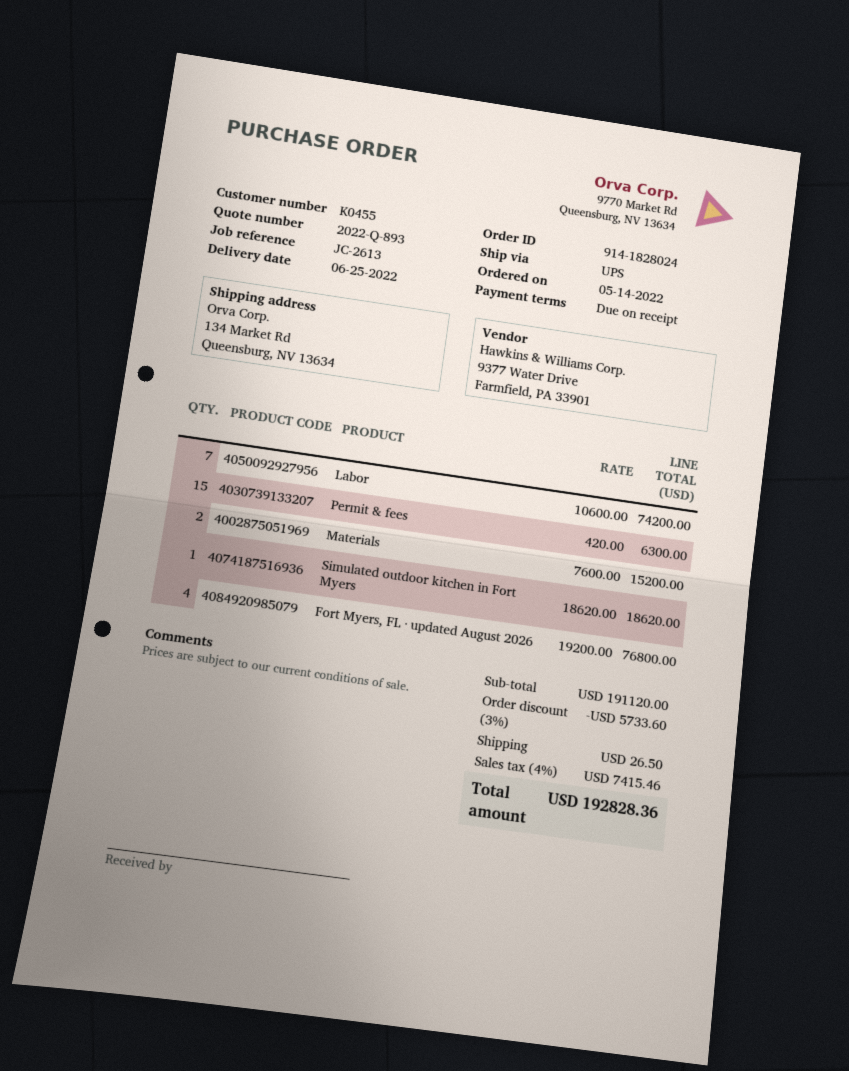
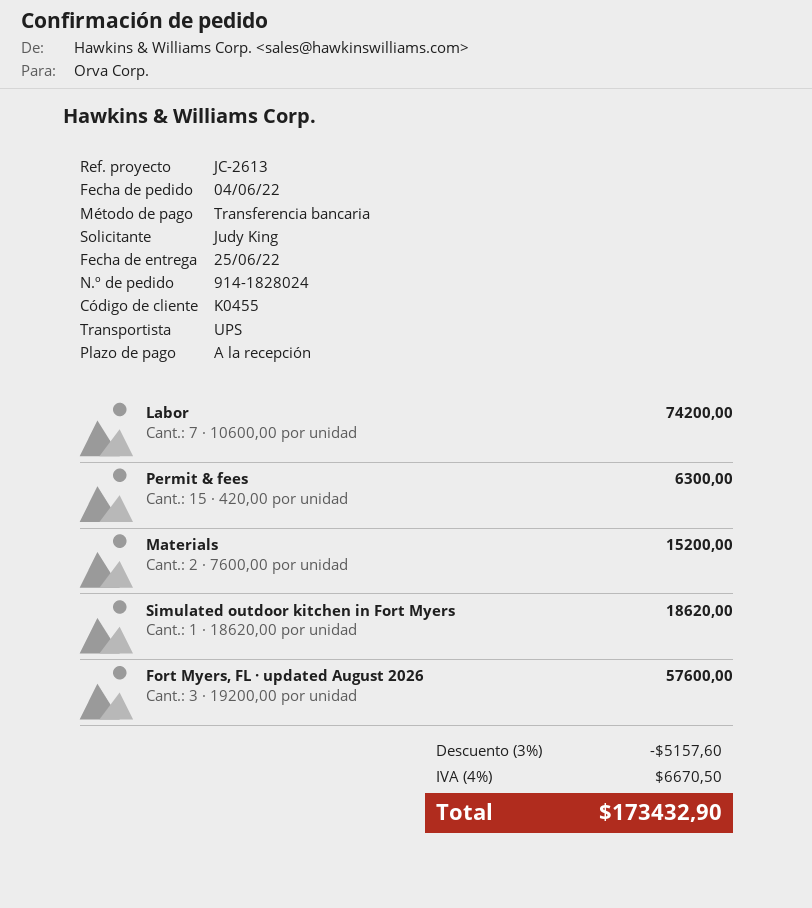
order date: 2022-05-14 -> 2022-06-04
Fort Myers, FL · updated August 2026: 4 x 19200.00 = 76800.00 -> 3 x 19200.00 = 57600.00
discount: 3% = 5733.60 -> 3% = 5157.60
shipping: 26.50 -> none
tax: 4% = 7415.46 -> 4% = 6670.50
total: 192828.36 -> 173432.90

